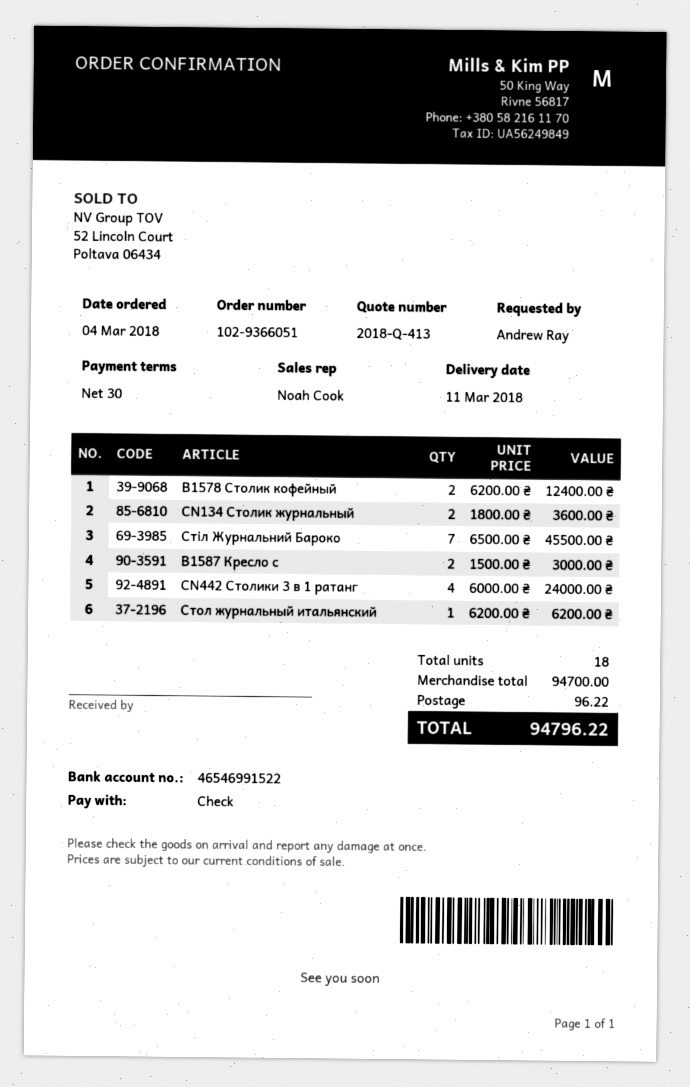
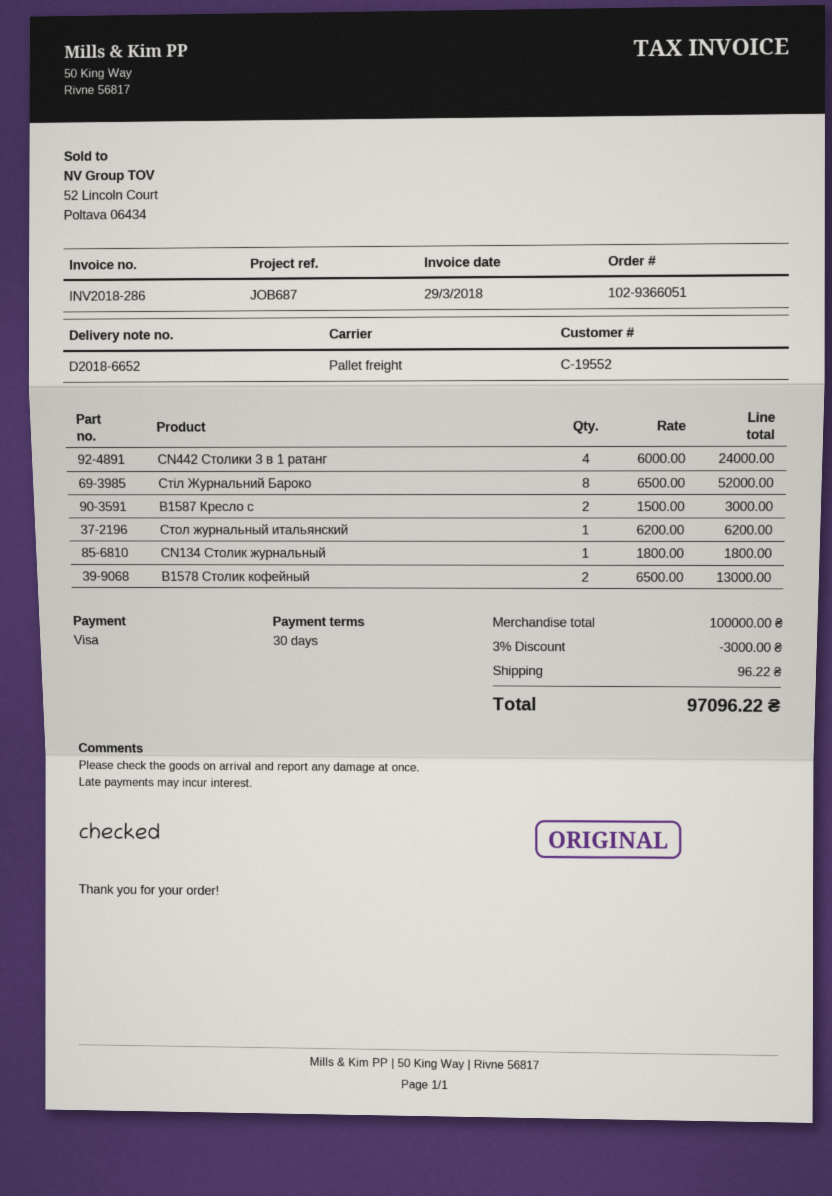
payment method: cheque -> Visa
В1578 Столик кофейный: 2 x 6200.00 = 12400.00 -> 2 x 6500.00 = 13000.00
CN134 Столик журнальный: 2 x 1800.00 = 3600.00 -> 1 x 1800.00 = 1800.00
Стіл Журнальний Бароко: 7 x 6500.00 = 45500.00 -> 8 x 6500.00 = 52000.00
subtotal: 94700.00 -> 100000.00
discount: none -> 3% = 3000.00
total: 94796.22 -> 97096.22

